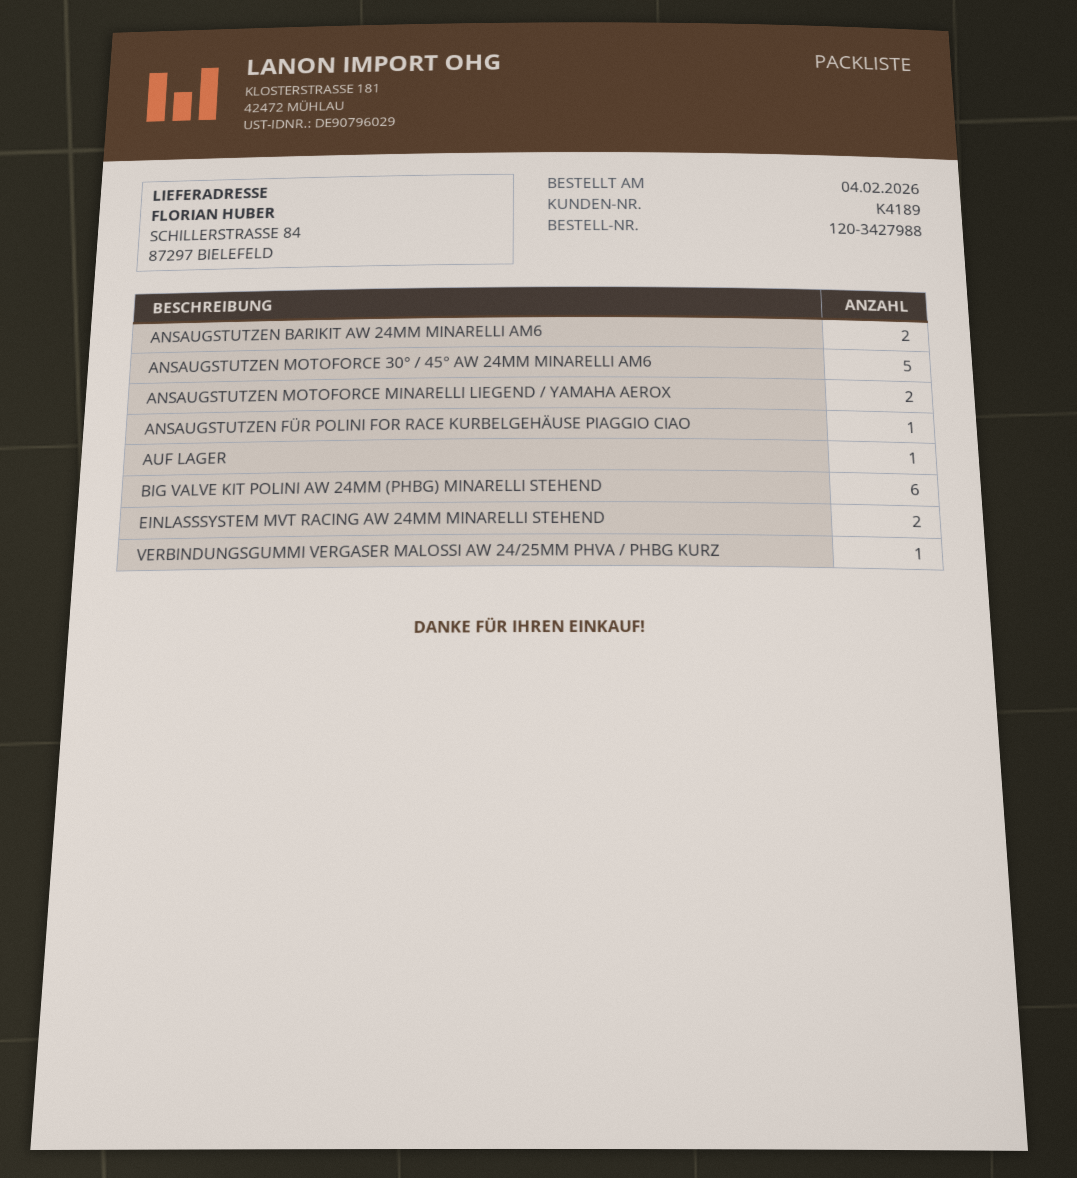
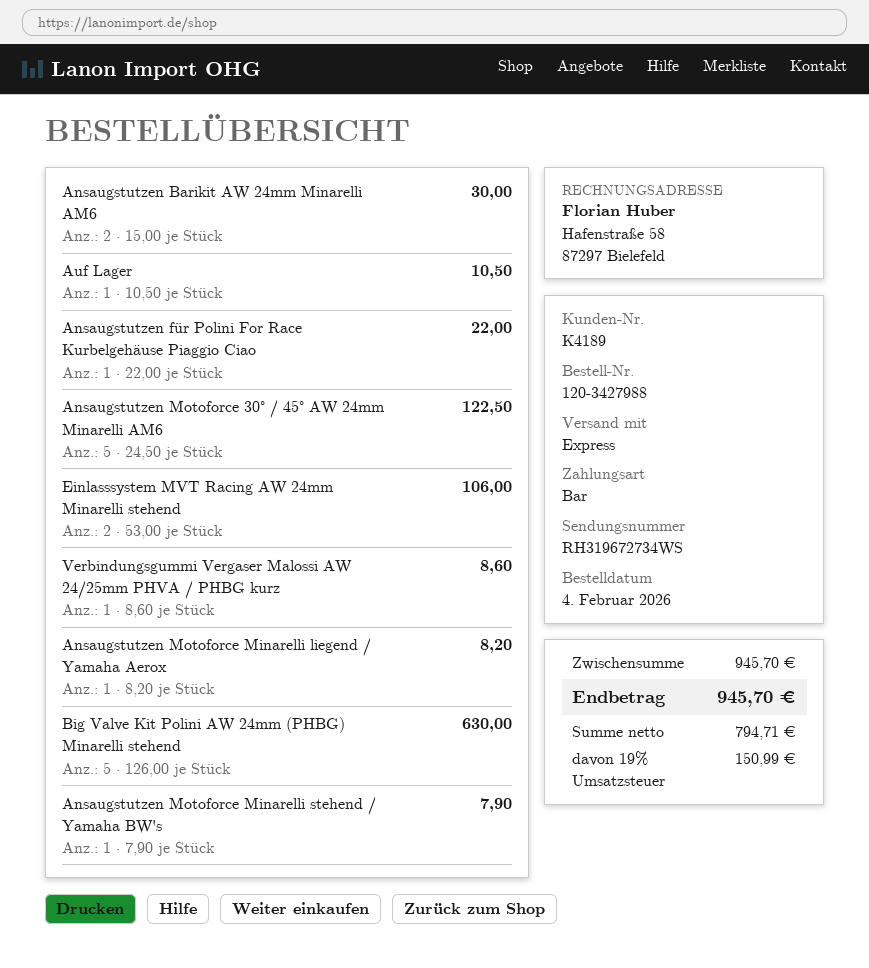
ANSAUGSTUTZEN MOTOFORCE MINARELLI LIEGEND / YAMAHA AEROX: 2 -> 1
BIG VALVE KIT POLINI AW 24MM (PHBG) MINARELLI STEHEND: 6 -> 5
Ansaugstutzen Motoforce Minarelli stehend / Yamaha BW's: none -> 1

